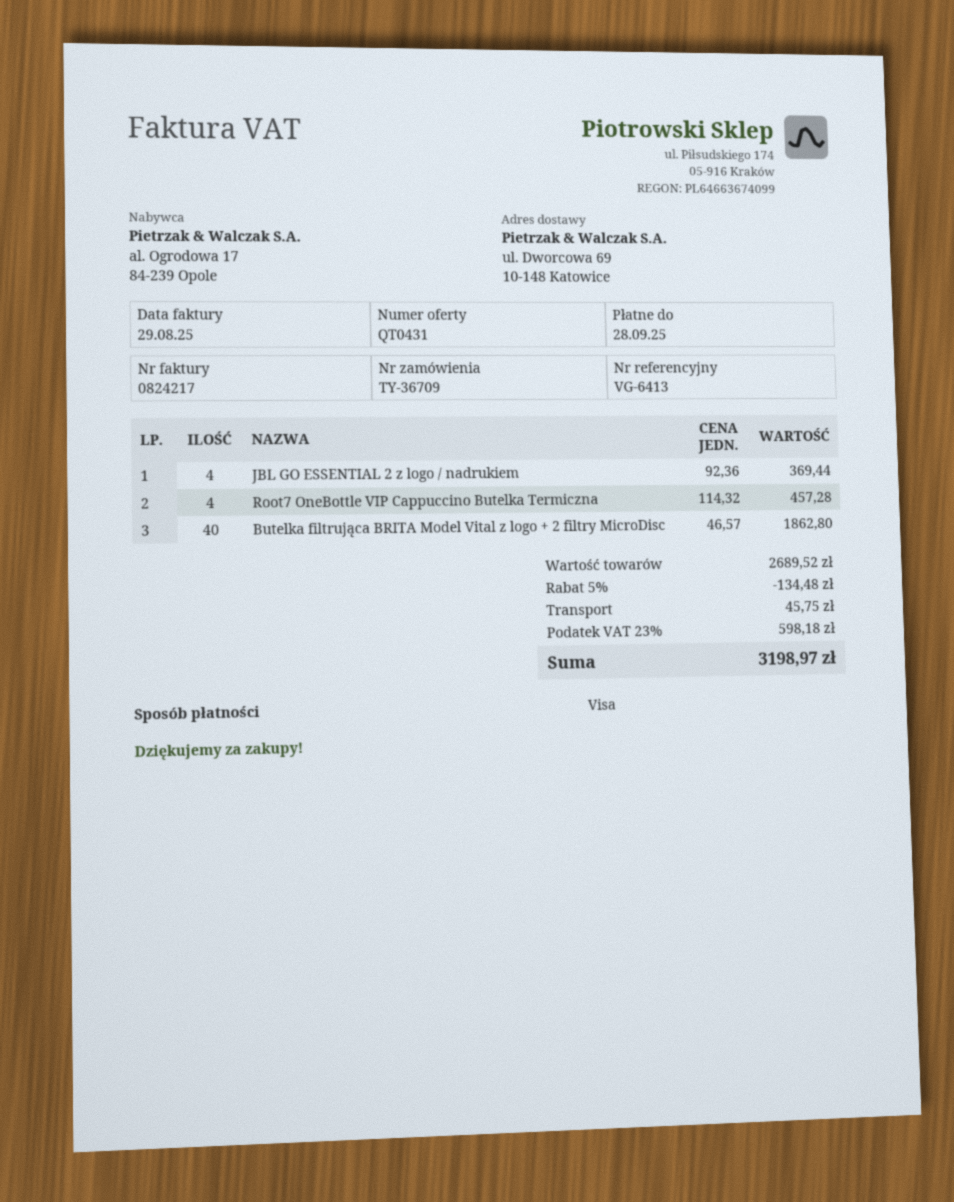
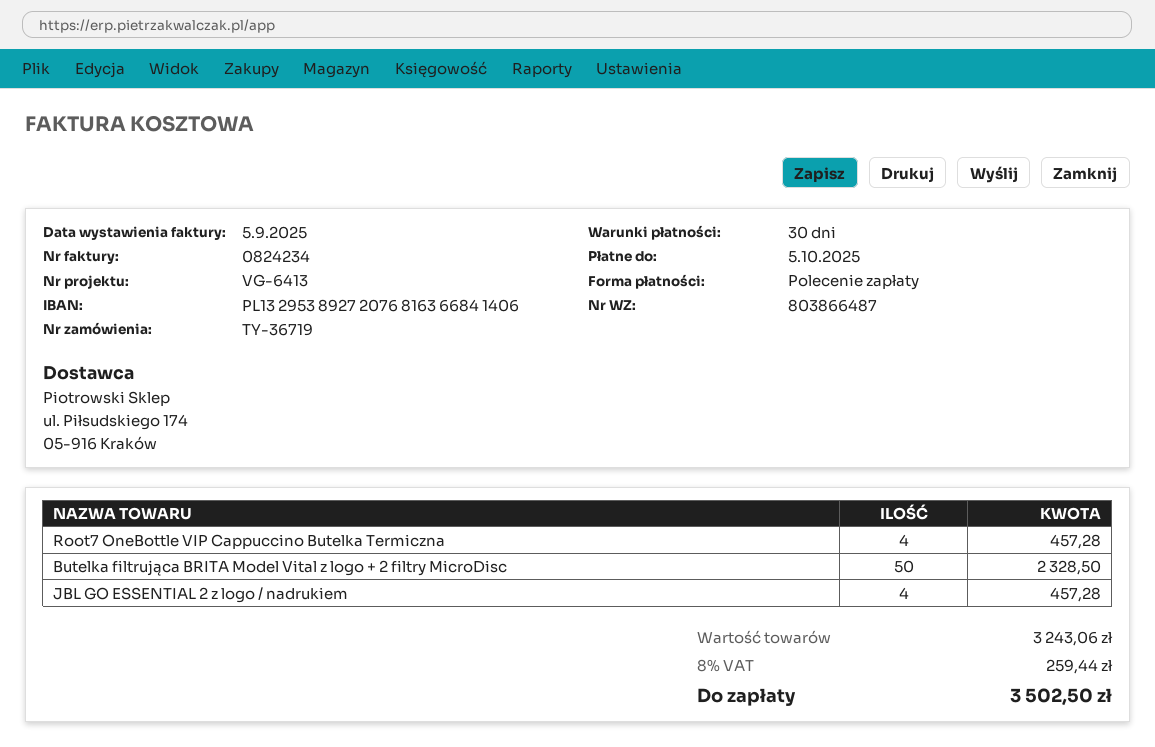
order number: TY-36709 -> TY-36719
invoice number: 0824217 -> 0824234
invoice date: 2025-08-29 -> 2025-09-05
due date: 2025-09-28 -> 2025-10-05
payment method: Visa -> direct debit
JBL GO ESSENTIAL 2 z logo / nadrukiem: 4 for 369.44 -> 4 for 457.28
Butelka filtrująca BRITA Model Vital z logo + 2 filtry MicroDisc: 40 for 1862.80 -> 50 for 2328.50
subtotal: 2689.52 -> 3243.06
discount: 5% = 134.48 -> none
shipping: 45.75 -> none
tax: 23% = 598.18 -> 8% = 259.44
total: 3198.97 -> 3502.50

